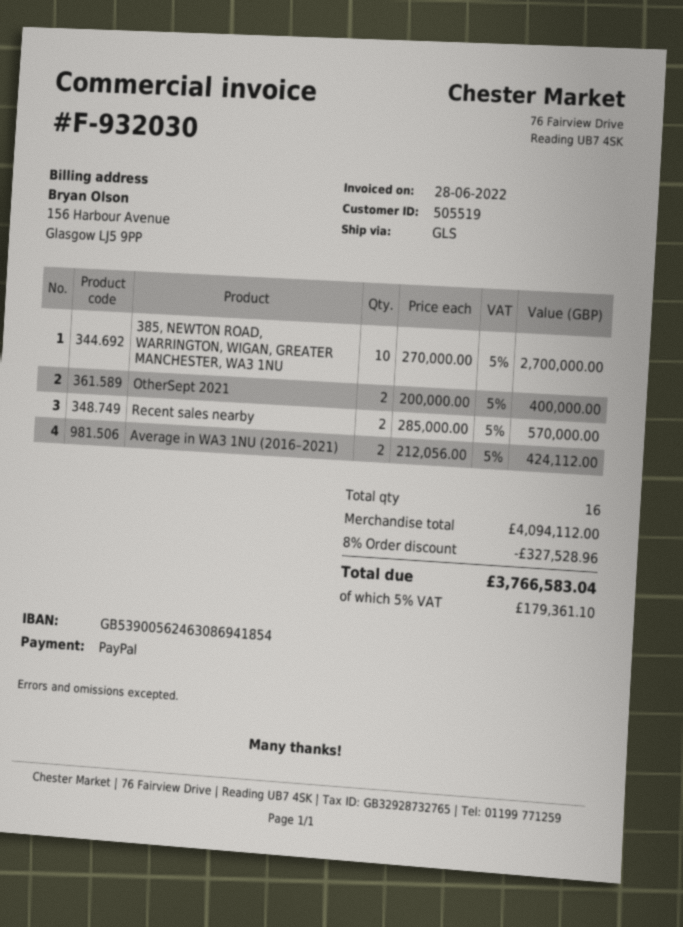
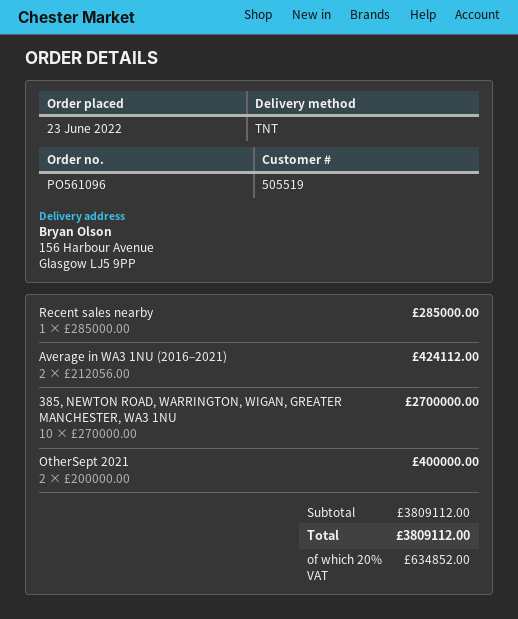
shipping method: GLS -> TNT
Recent sales nearby: 2 x 285000.00 = 570000.00 -> 1 x 285000.00 = 285000.00
subtotal: 4094112.00 -> 3809112.00
discount: 8% = 327528.96 -> none
tax: 5% = 179361.10 -> 20% = 634852.00
total: 3766583.04 -> 3809112.00

